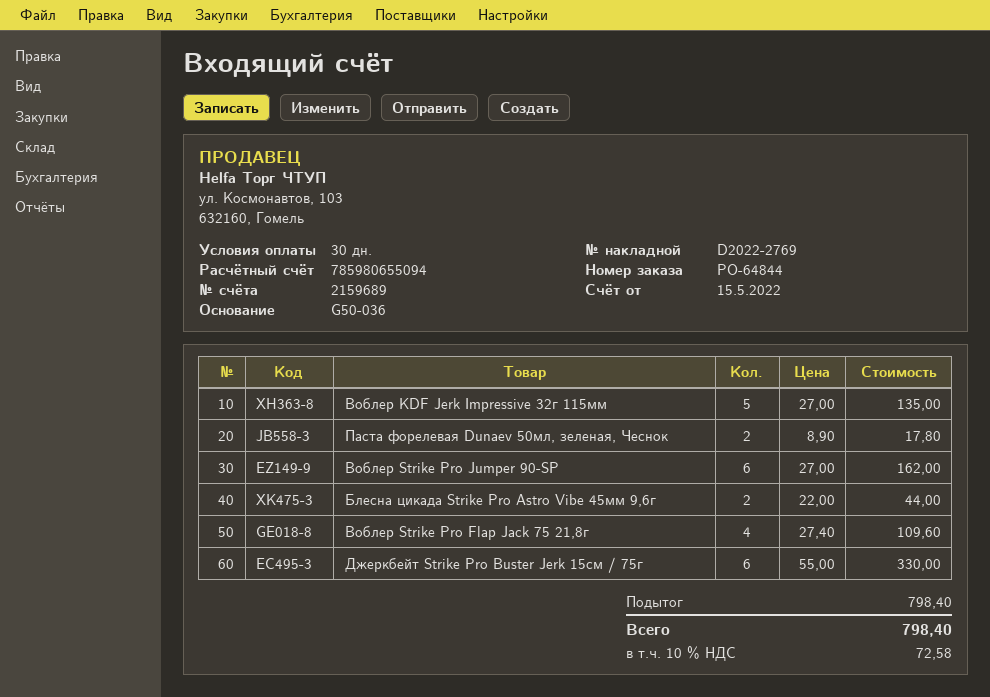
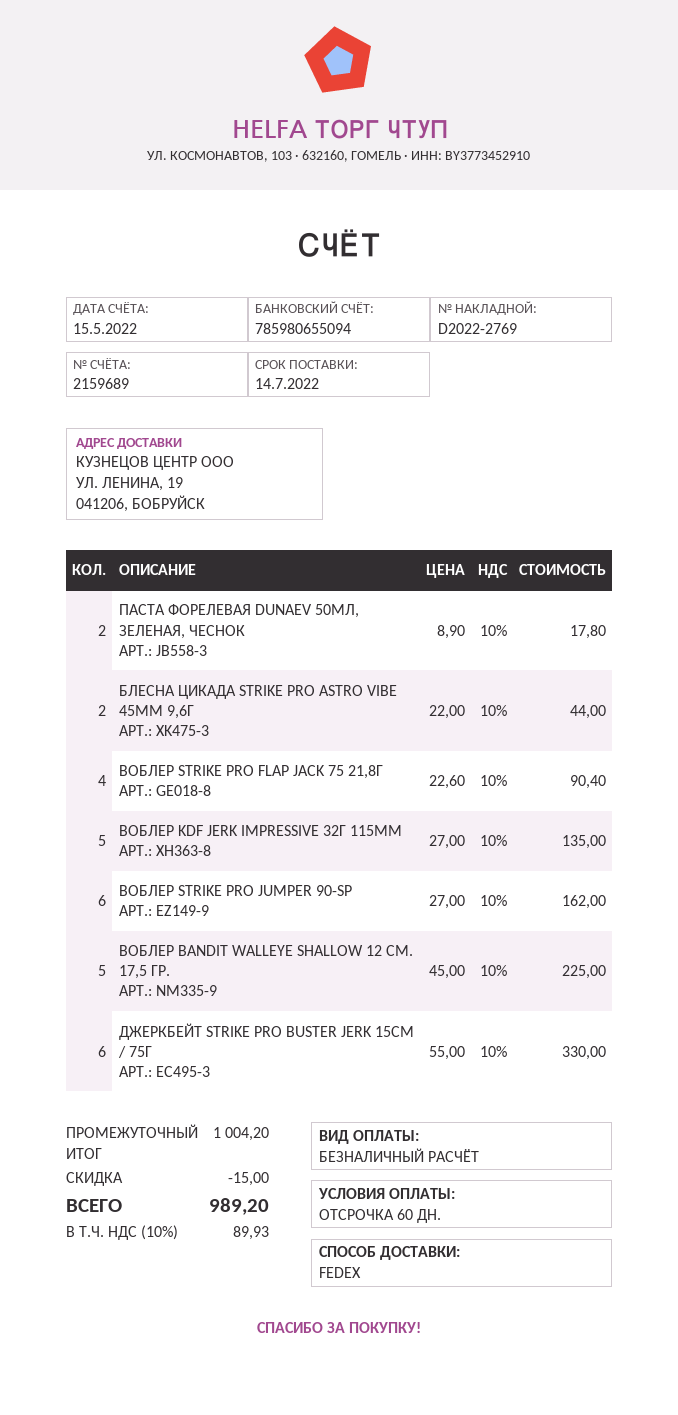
payment terms: 30 days -> 60 days
Воблер Strike Pro Flap Jack 75 21,8г: 4 x 27.40 = 109.60 -> 4 x 22.60 = 90.40
ВОБЛЕР BANDIT WALLEYE SHALLOW 12 СМ. 17,5 ГР.: none -> 5 x 45.00 = 225.00
subtotal: 798.40 -> 1004.20
discount: none -> 15.00
tax: 10% = 72.58 -> 10% = 89.93
total: 798.40 -> 989.20

